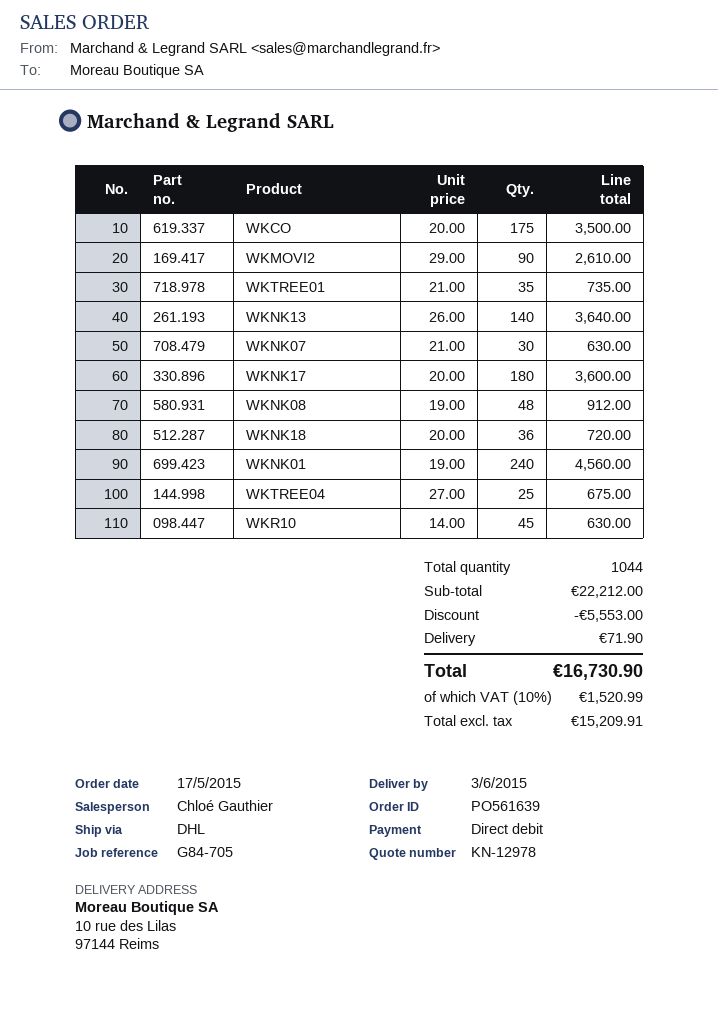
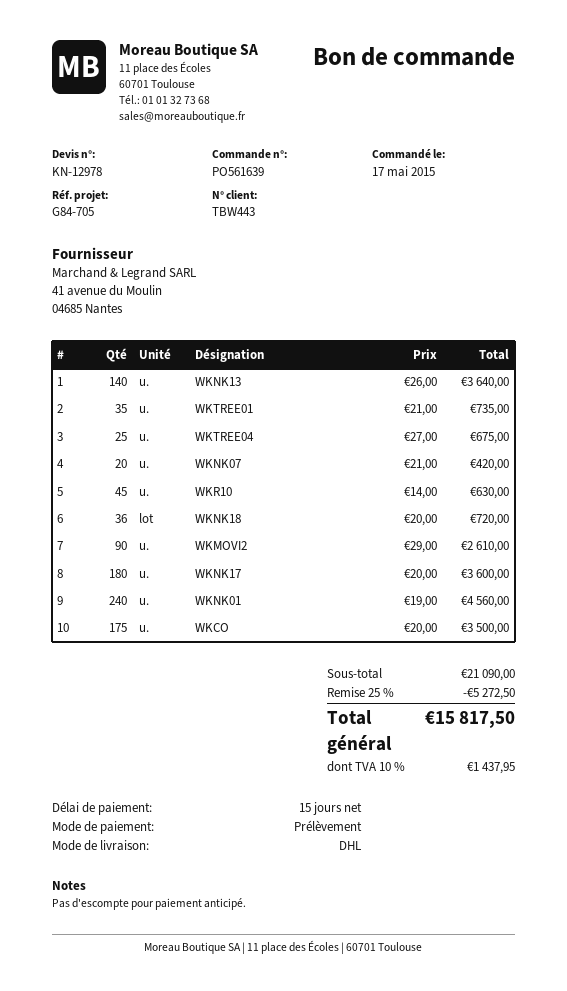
WKNK07: 30 x 21.00 = 630.00 -> 20 x 21.00 = 420.00
WKNK08: 48 x 19.00 = 912.00 -> none
subtotal: 22212.00 -> 21090.00
discount: 5553.00 -> 5272.50
shipping: 71.90 -> none
tax: 10% = 1520.99 -> 10% = 1437.95
total: 16730.90 -> 15817.50

